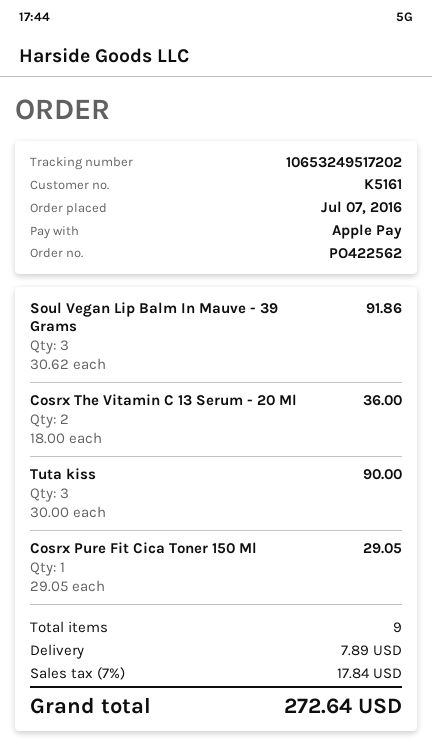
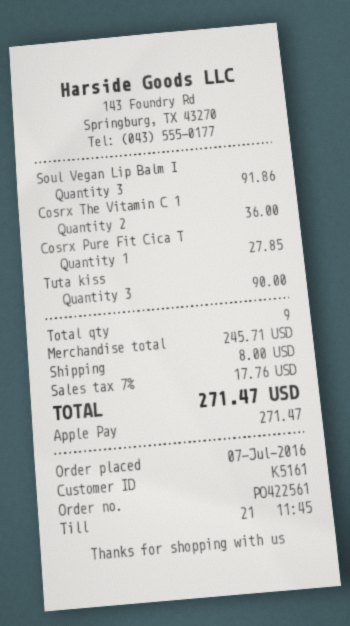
order number: PO422562 -> PO422561
Cosrx Pure Fit Cica Toner 150 Ml: 1 for 29.05 -> 1 for 27.85
shipping: 7.89 -> 8.00
tax: 7% = 17.84 -> 7% = 17.76
total: 272.64 -> 271.47

